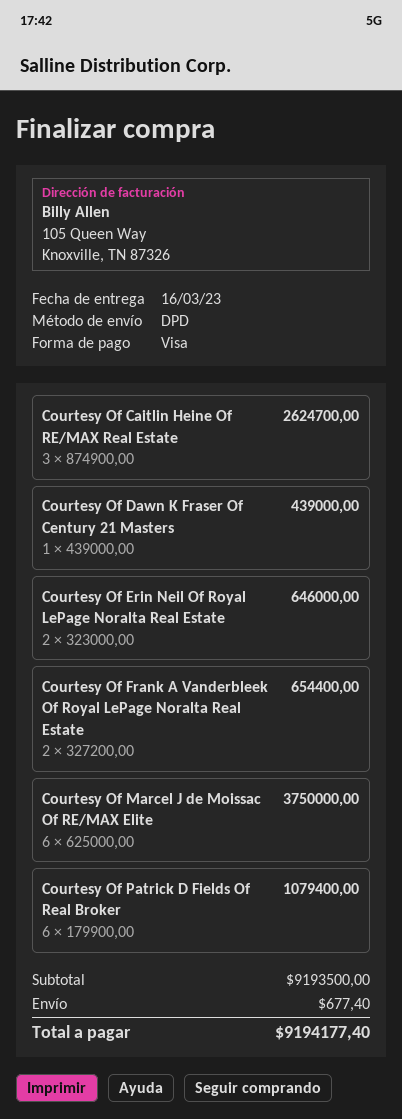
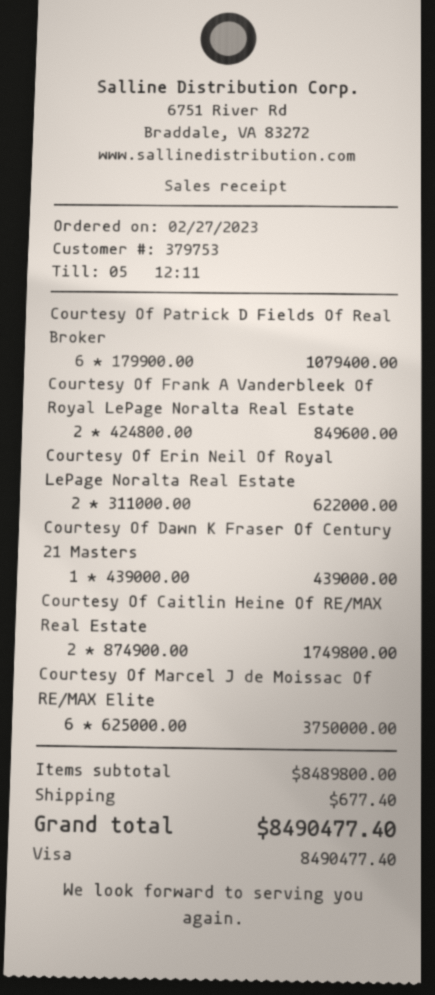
Courtesy Of Caitlin Heine Of RE/MAX Real Estate: 3 x 874900.00 = 2624700.00 -> 2 x 874900.00 = 1749800.00
Courtesy Of Erin Neil Of Royal LePage Noralta Real Estate: 2 x 323000.00 = 646000.00 -> 2 x 311000.00 = 622000.00
Courtesy Of Frank A Vanderbleek Of Royal LePage Noralta Real Estate: 2 x 327200.00 = 654400.00 -> 2 x 424800.00 = 849600.00
subtotal: 9193500.00 -> 8489800.00
total: 9194177.40 -> 8490477.40

